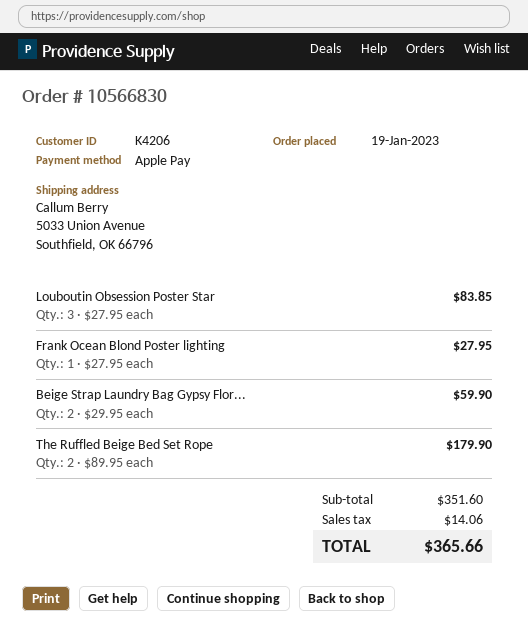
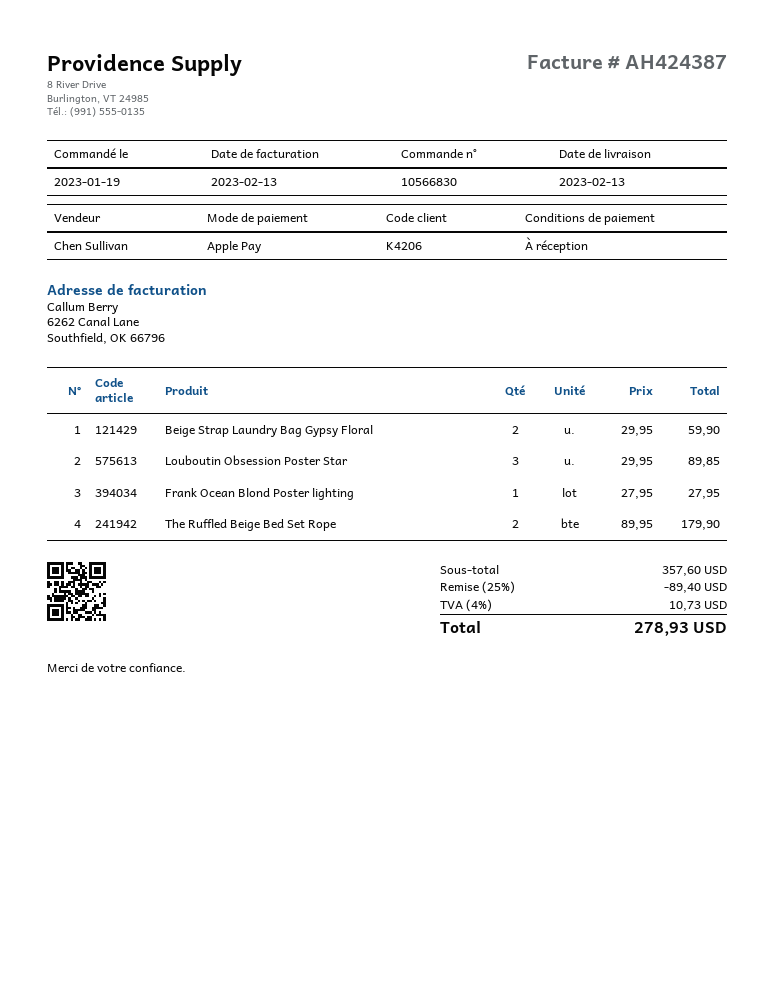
Louboutin Obsession Poster Star: 3 x 27.95 = 83.85 -> 3 x 29.95 = 89.85
subtotal: 351.60 -> 357.60
discount: none -> 25% = 89.40
tax: 14.06 -> 10.73
total: 365.66 -> 278.93

